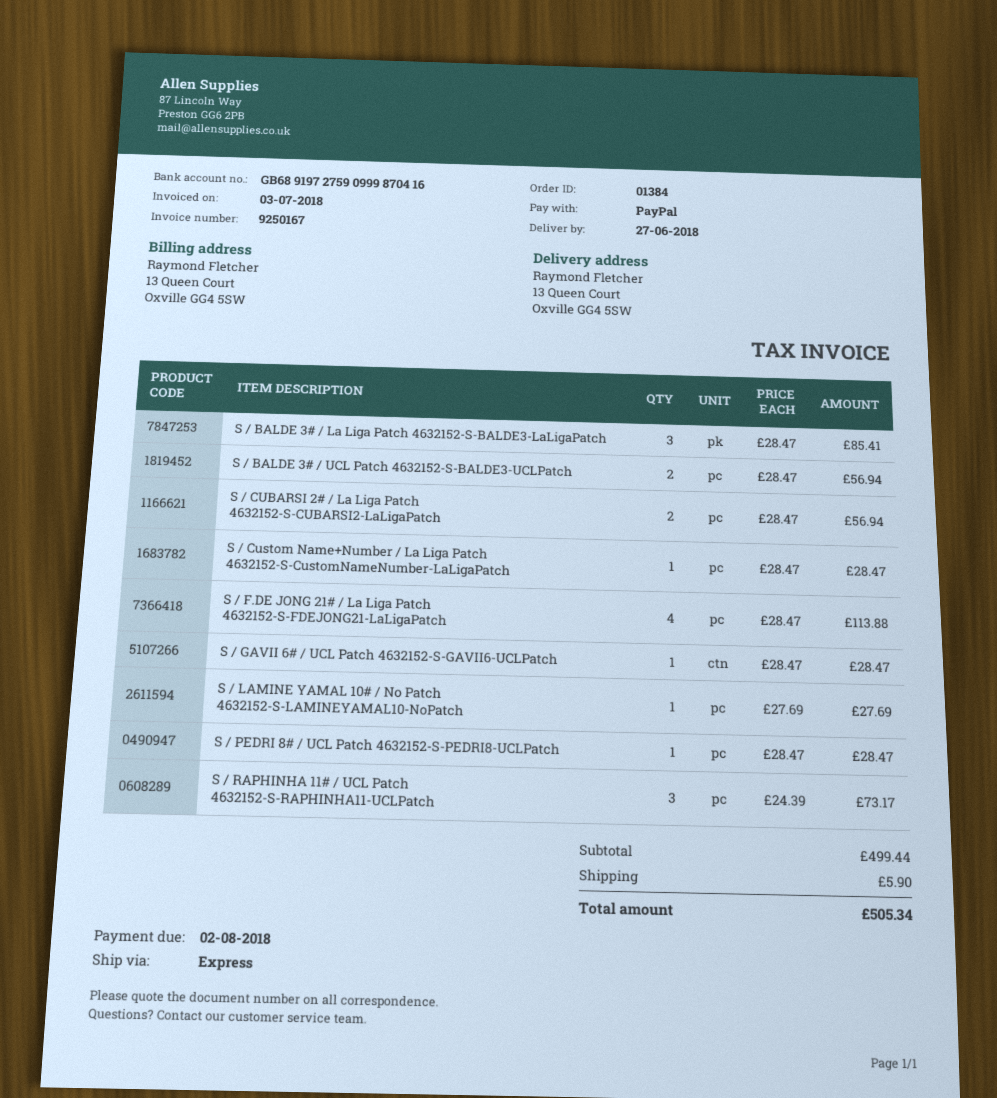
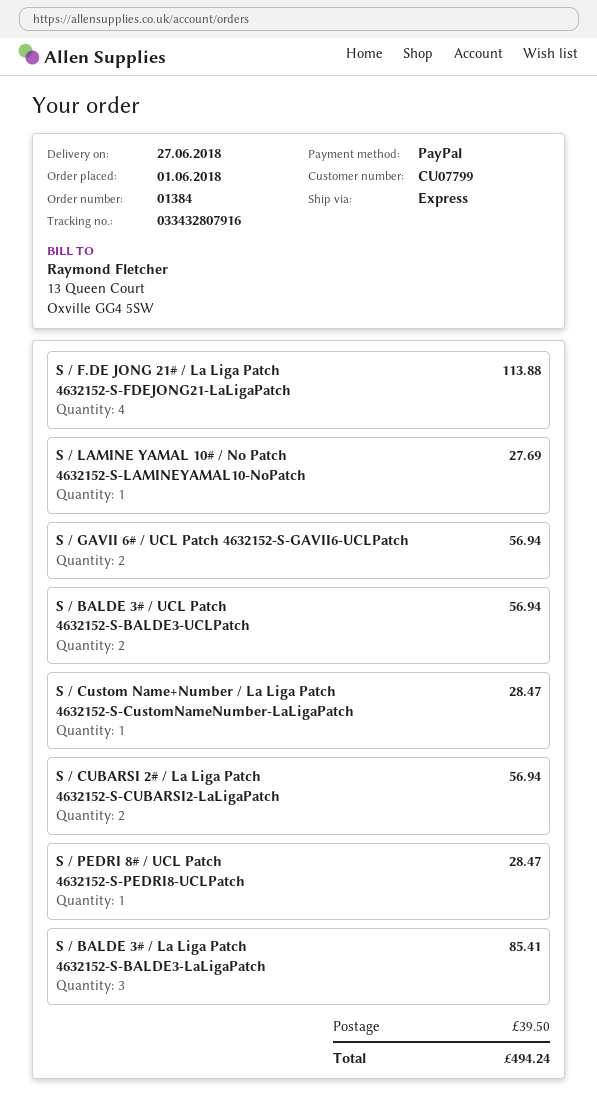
S / GAVII 6# / UCL Patch 4632152-S-GAVII6-UCLPatch: 1 for 28.47 -> 2 for 56.94
S / RAPHINHA 11# / UCL Patch 4632152-S-RAPHINHA11-UCLPatch: 3 for 73.17 -> none
shipping: 5.90 -> 39.50
total: 505.34 -> 494.24

